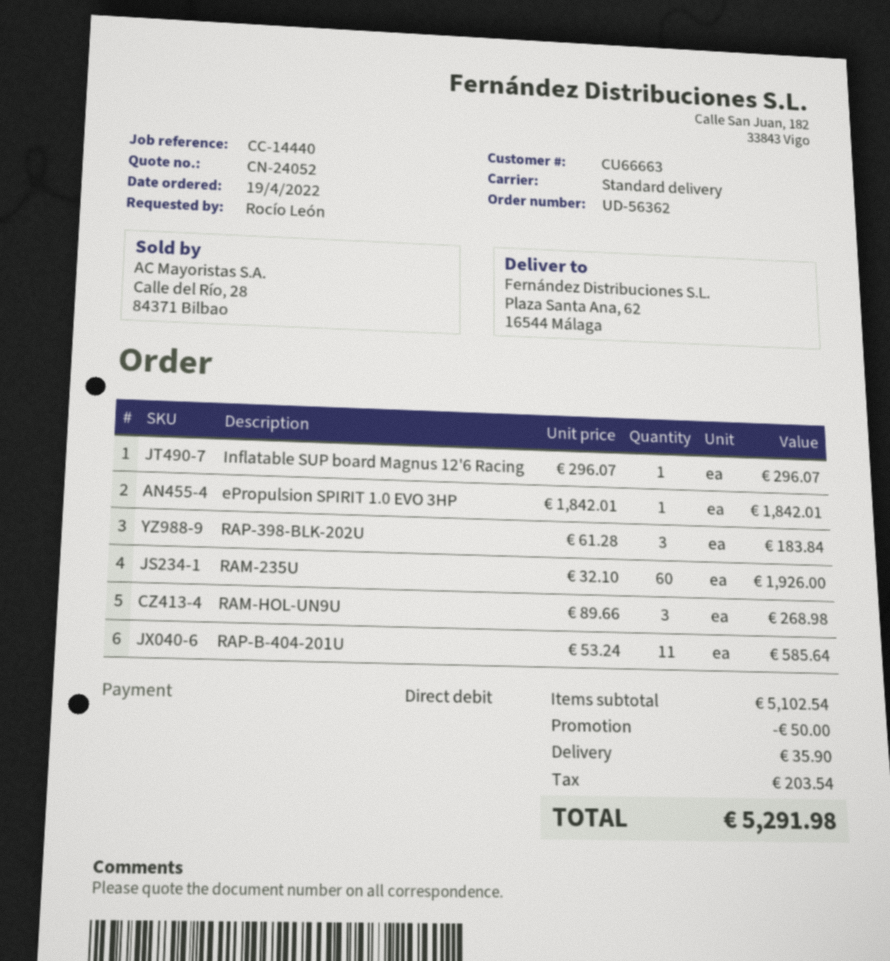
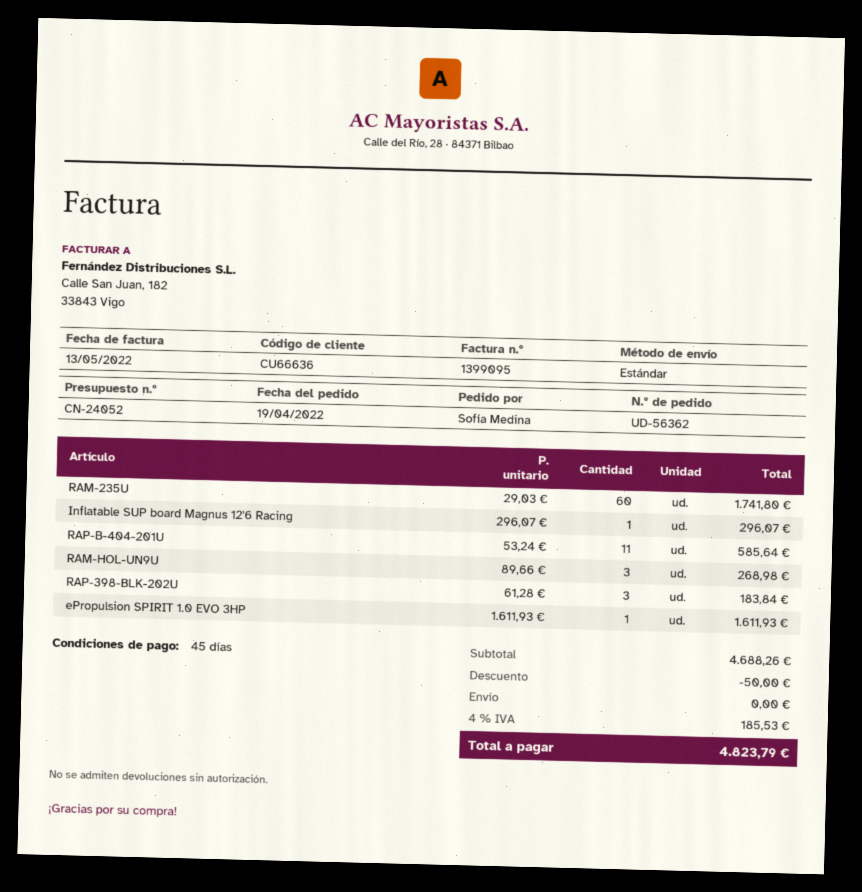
customer number: CU66663 -> CU66636
ordered by: Rocío León -> Sofía Medina
ePropulsion SPIRIT 1.0 EVO 3HP: 1 x 1842.01 = 1842.01 -> 1 x 1611.93 = 1611.93
RAM-235U: 60 x 32.10 = 1926.00 -> 60 x 29.03 = 1741.80
subtotal: 5102.54 -> 4688.26
shipping: 35.90 -> 0.00
tax: 203.54 -> 185.53
total: 5291.98 -> 4823.79

